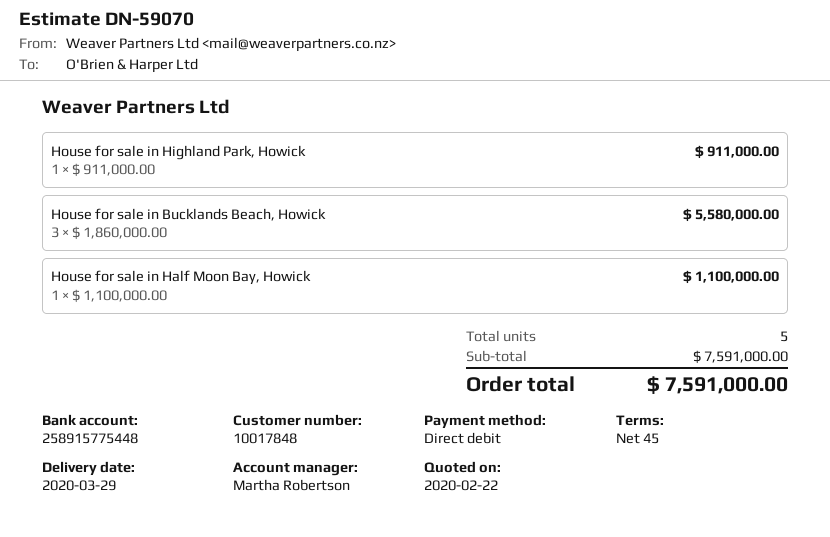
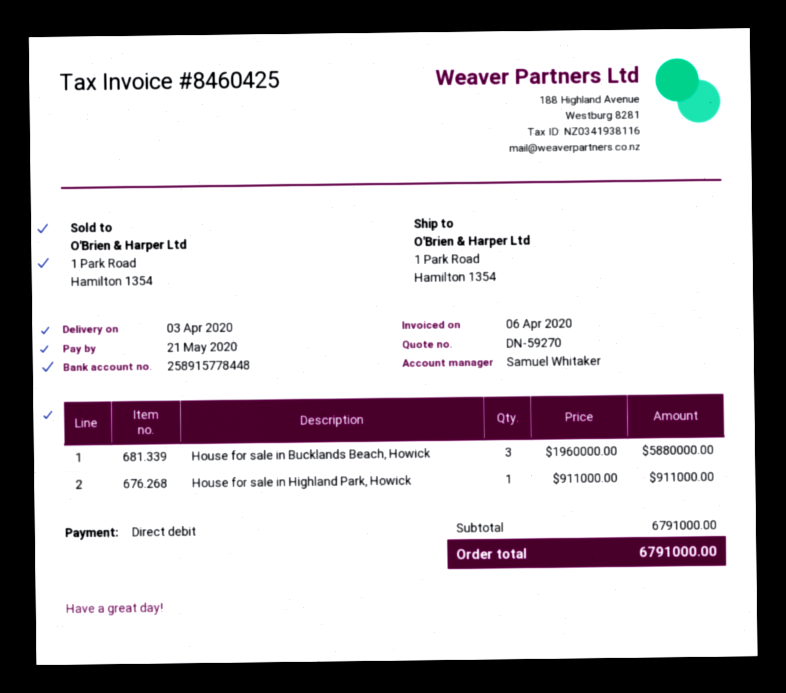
quote number: DN-59070 -> DN-59270
delivery date: 2020-03-29 -> 2020-04-03
sales rep: Martha Robertson -> Samuel Whitaker
bank account: 258915775448 -> 258915778448
House for sale in Bucklands Beach, Howick: 3 x 1860000.00 = 5580000.00 -> 3 x 1960000.00 = 5880000.00
House for sale in Half Moon Bay, Howick: 1 x 1100000.00 = 1100000.00 -> none
subtotal: 7591000.00 -> 6791000.00
total: 7591000.00 -> 6791000.00

